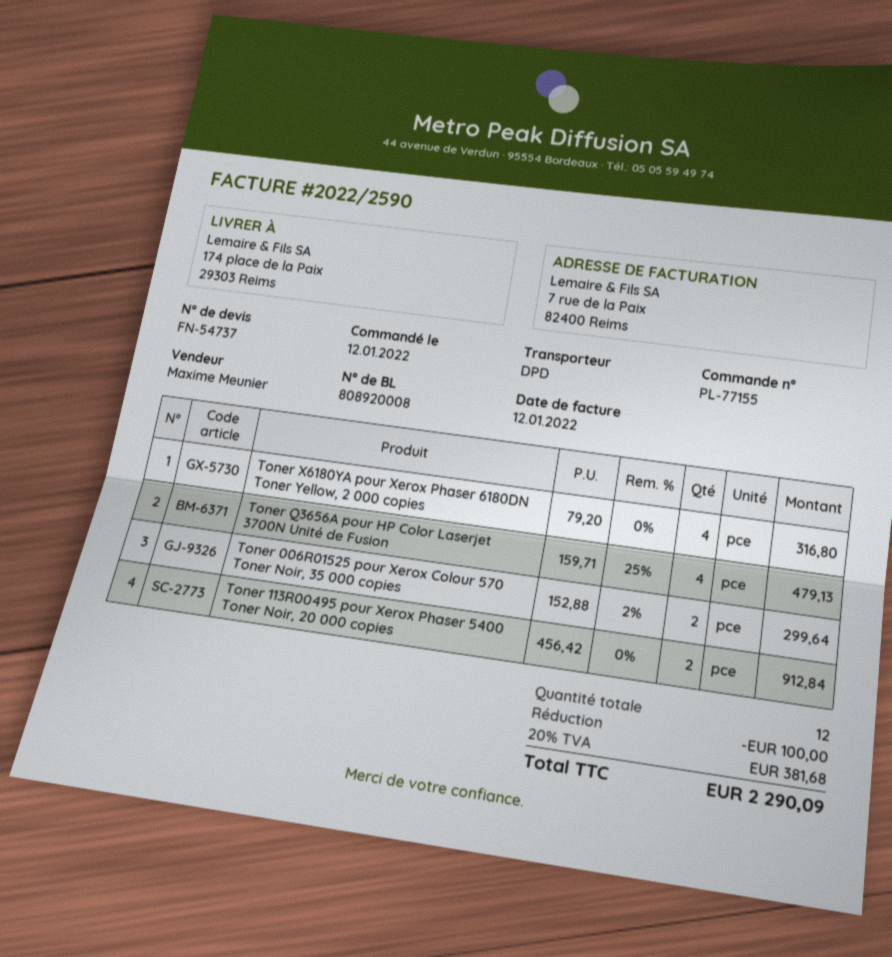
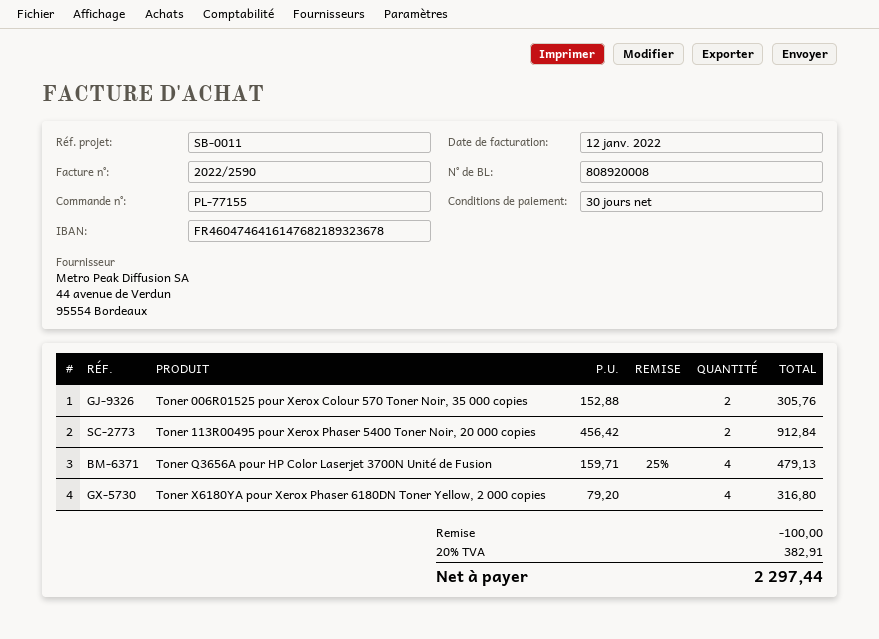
Toner 006R01525 pour Xerox Colour 570 Toner Noir, 35 000 copies: 2 x 152.88 - 2% = 299.64 -> 2 x 152.88 = 305.76
tax: 20% = 381.68 -> 20% = 382.91
total: 2290.09 -> 2297.44

